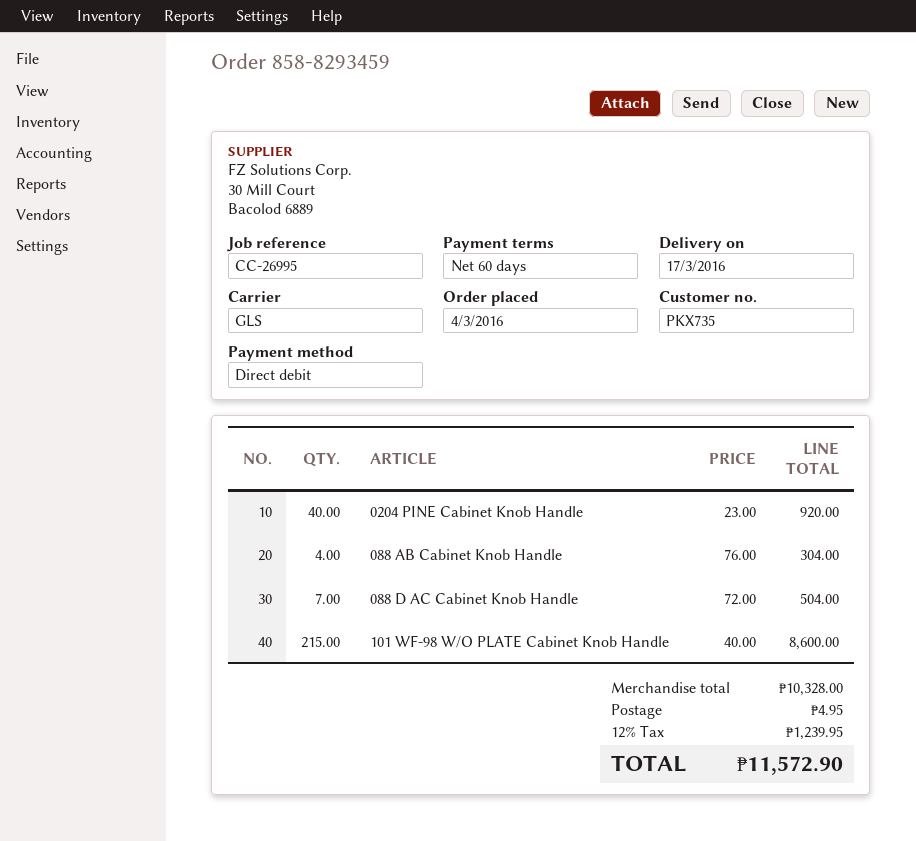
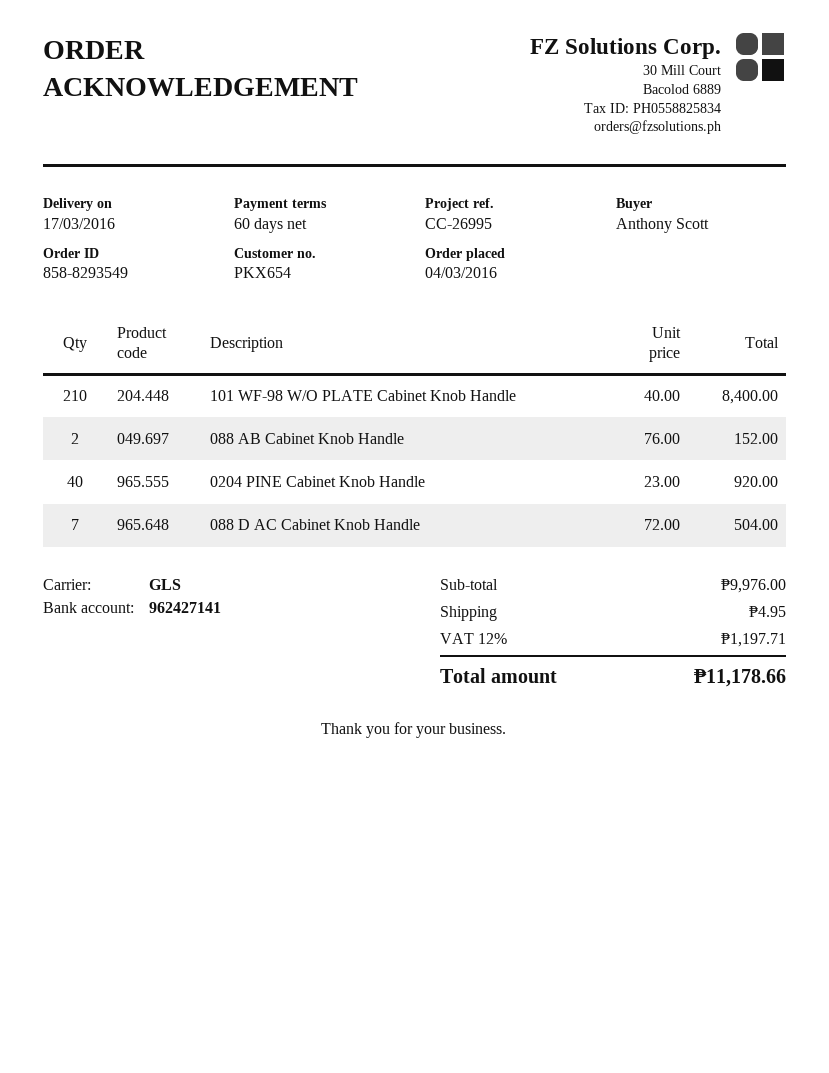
order number: 858-8293459 -> 858-8293549
customer number: PKX735 -> PKX654
088 AB Cabinet Knob Handle: 4 x 76.00 = 304.00 -> 2 x 76.00 = 152.00
101 WF-98 W/O PLATE Cabinet Knob Handle: 215 x 40.00 = 8600.00 -> 210 x 40.00 = 8400.00
subtotal: 10328.00 -> 9976.00
tax: 12% = 1239.95 -> 12% = 1197.71
total: 11572.90 -> 11178.66

